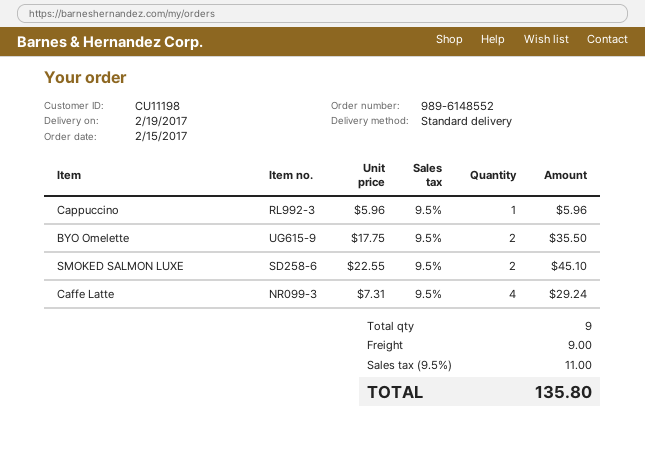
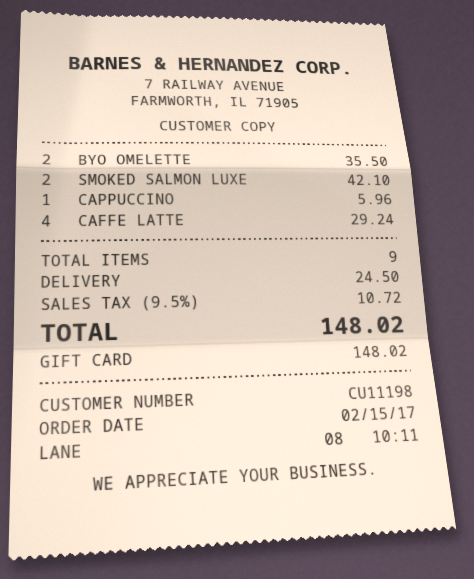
SMOKED SALMON LUXE: 2 for 45.10 -> 2 for 42.10
shipping: 9.00 -> 24.50
tax: 9.5% = 11.00 -> 9.5% = 10.72
total: 135.80 -> 148.02

